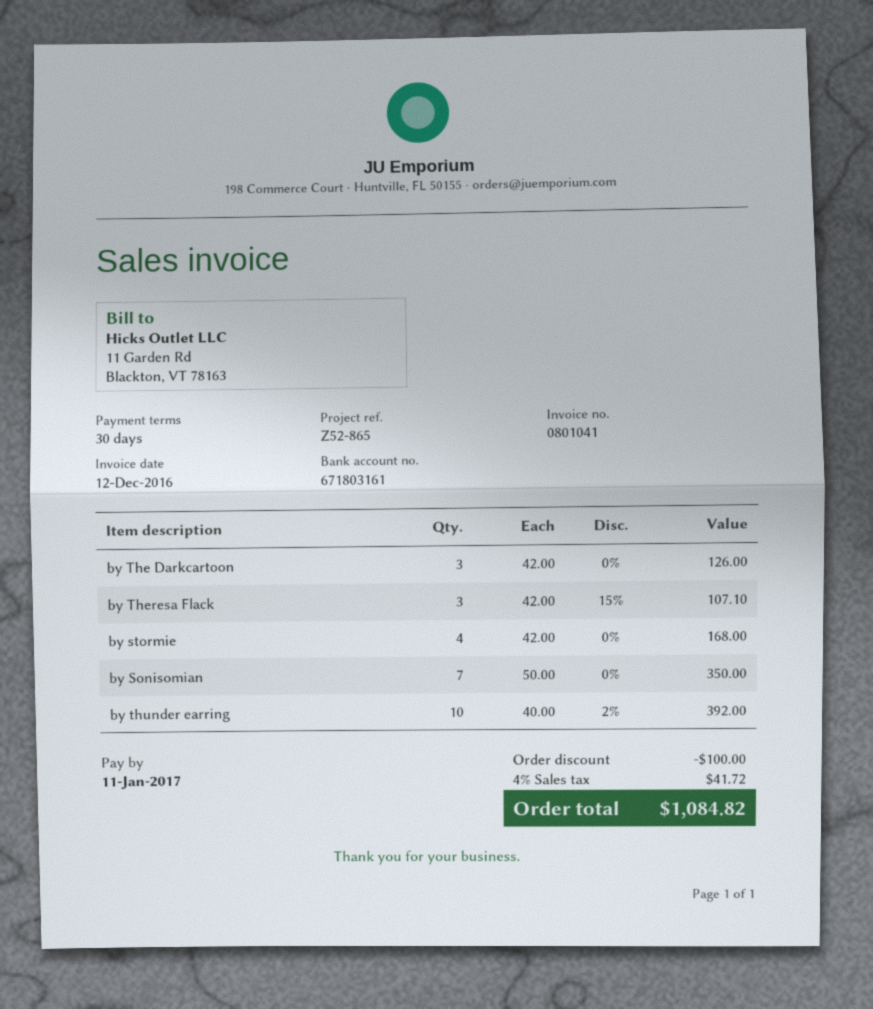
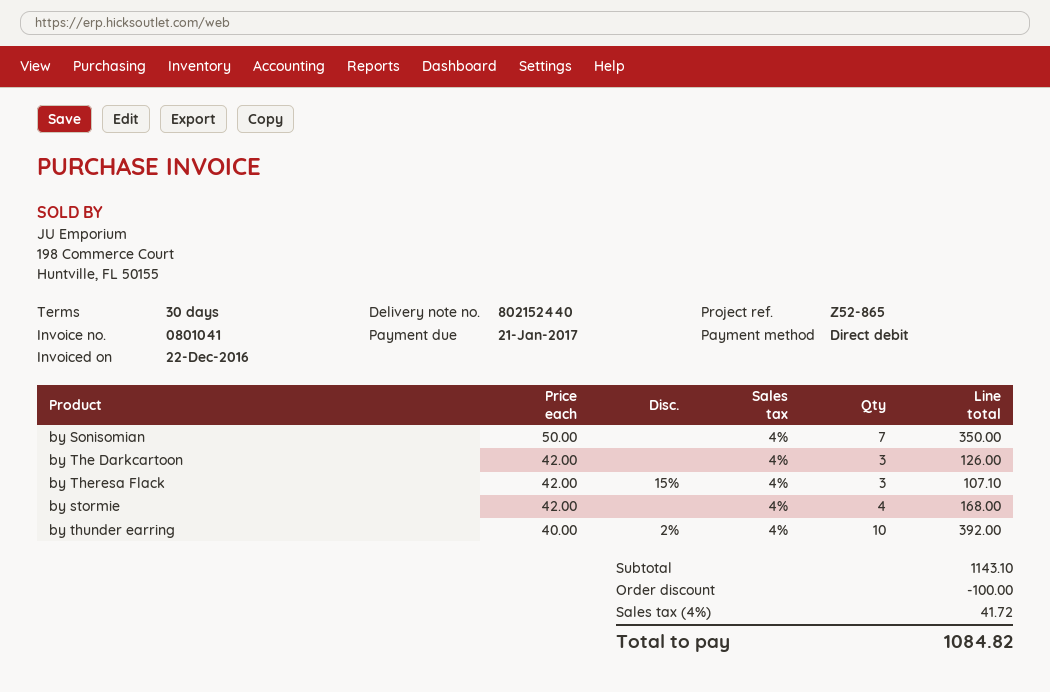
invoice date: 2016-12-12 -> 2016-12-22
due date: 2017-01-11 -> 2017-01-21

